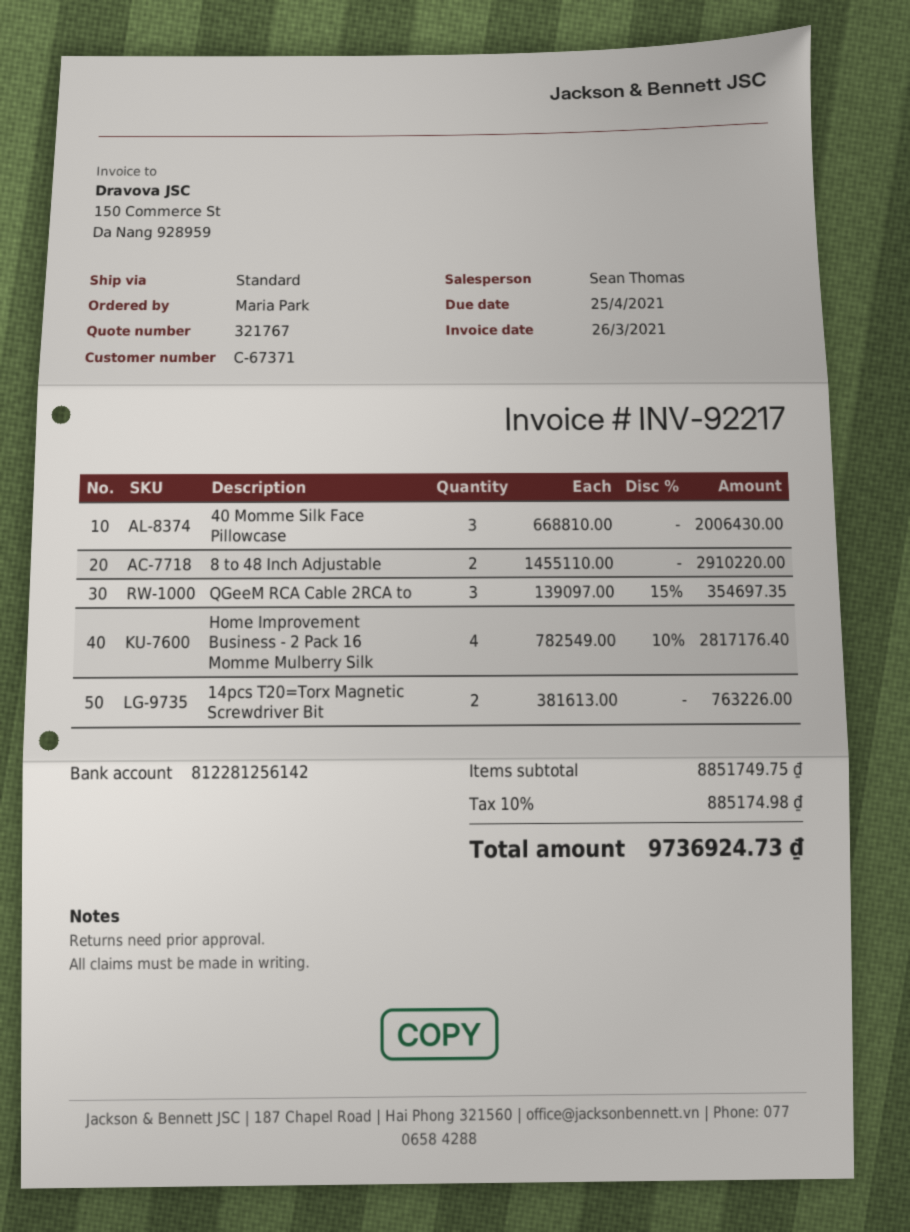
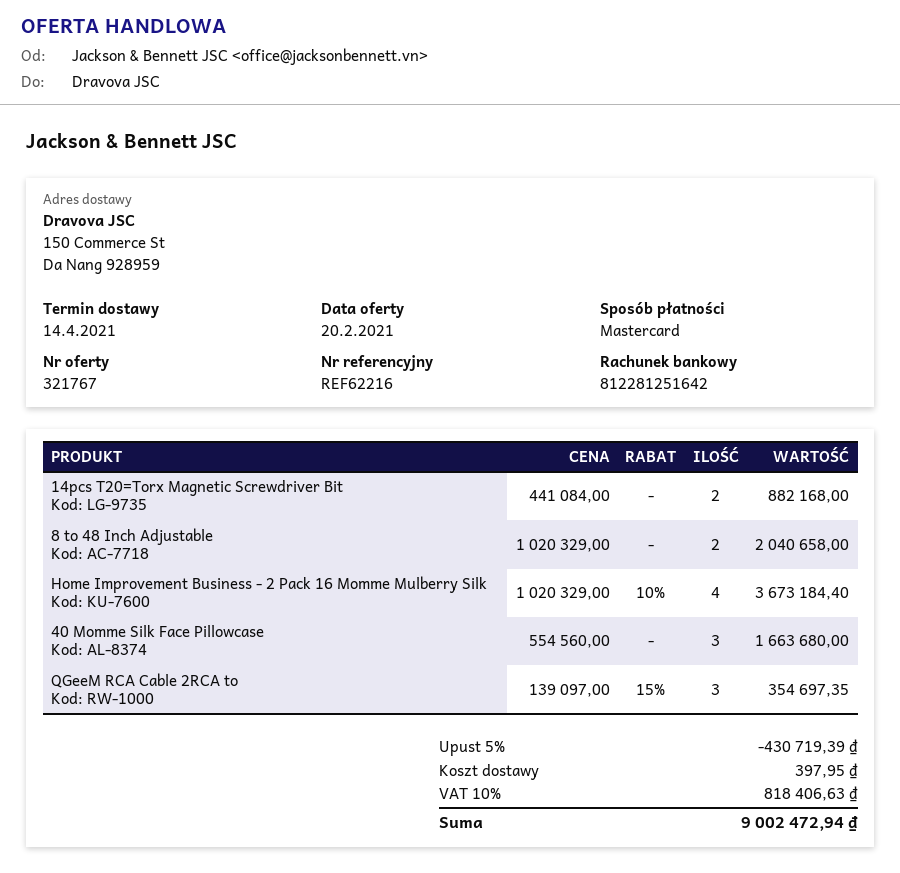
bank account: 812281256142 -> 812281251642
40 Momme Silk Face Pillowcase: 3 x 668810.00 = 2006430.00 -> 3 x 554560.00 = 1663680.00
8 to 48 Inch Adjustable: 2 x 1455110.00 = 2910220.00 -> 2 x 1020329.00 = 2040658.00
Home Improvement Business - 2 Pack 16 Momme Mulberry Silk: 4 x 782549.00 - 10% = 2817176.40 -> 4 x 1020329.00 - 10% = 3673184.40
14pcs T20=Torx Magnetic Screwdriver Bit: 2 x 381613.00 = 763226.00 -> 2 x 441084.00 = 882168.00
discount: none -> 5% = 430719.39
shipping: none -> 397.95
tax: 10% = 885174.98 -> 10% = 818406.63
total: 9736924.73 -> 9002472.94

